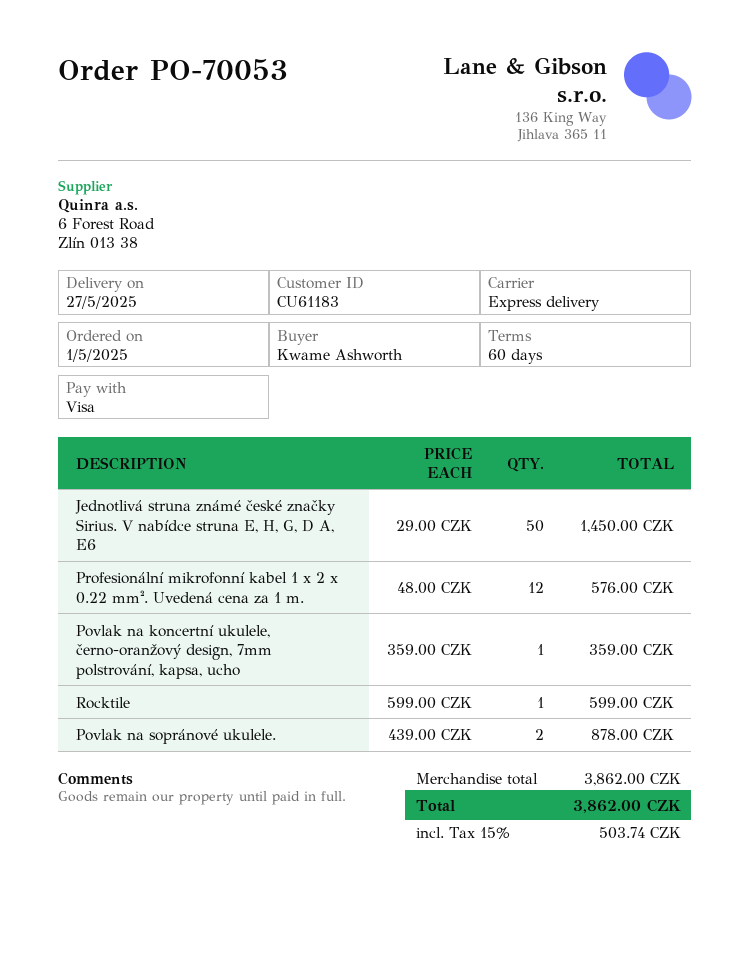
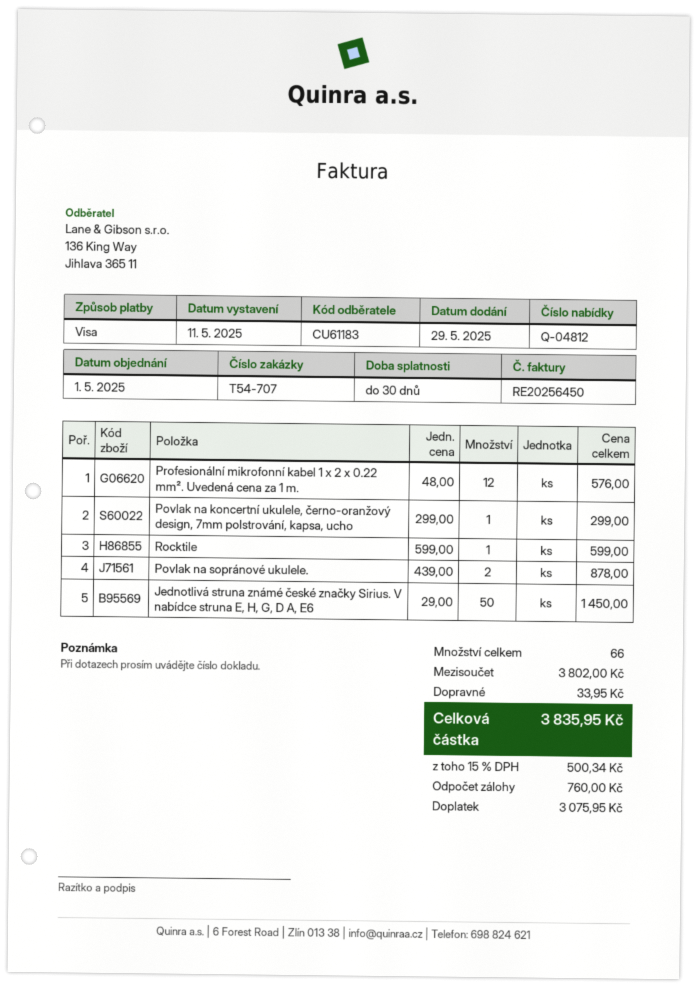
delivery date: 2025-05-27 -> 2025-05-29
payment terms: 60 days -> 30 days
Povlak na koncertní ukulele, černo-oranžový design, 7mm polstrování, kapsa, ucho: 1 x 359.00 = 359.00 -> 1 x 299.00 = 299.00
subtotal: 3862.00 -> 3802.00
shipping: none -> 33.95
tax: 15% = 503.74 -> 15% = 500.34
total: 3862.00 -> 3835.95

